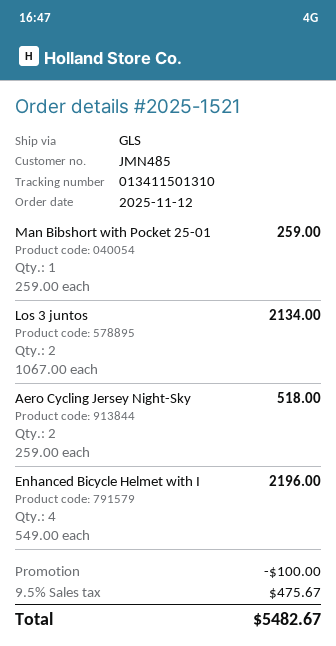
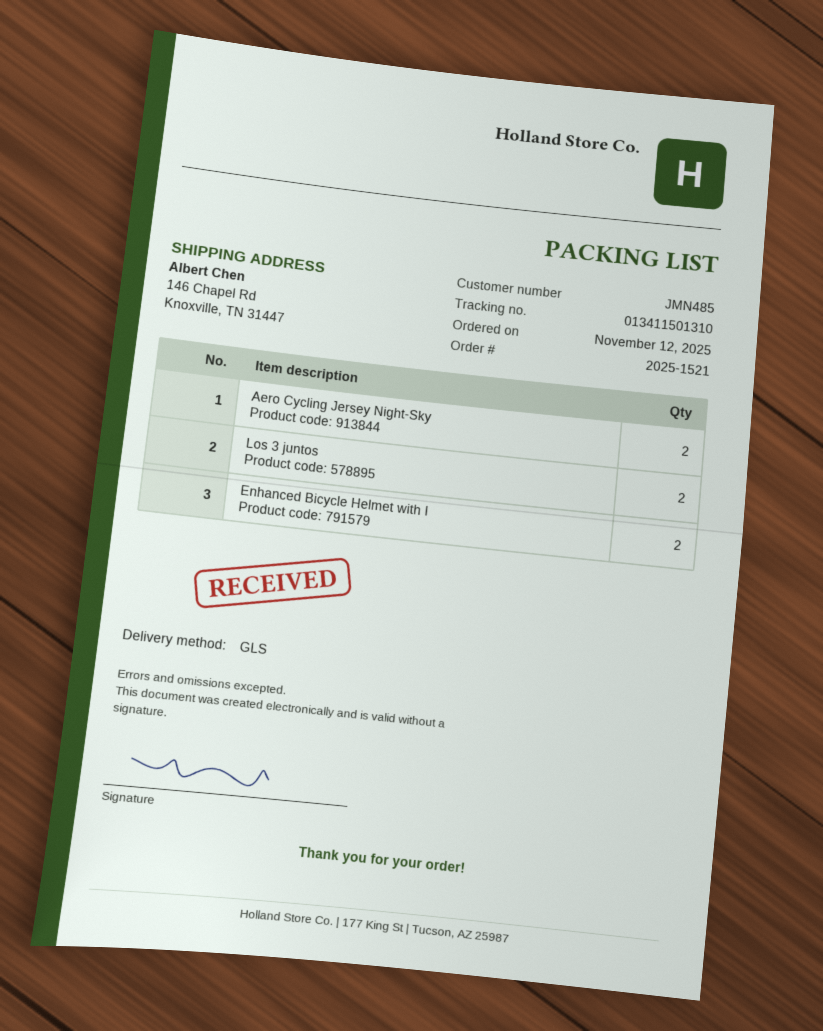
Man Bibshort with Pocket 25-01: 1 -> none
Enhanced Bicycle Helmet with I: 4 -> 2

